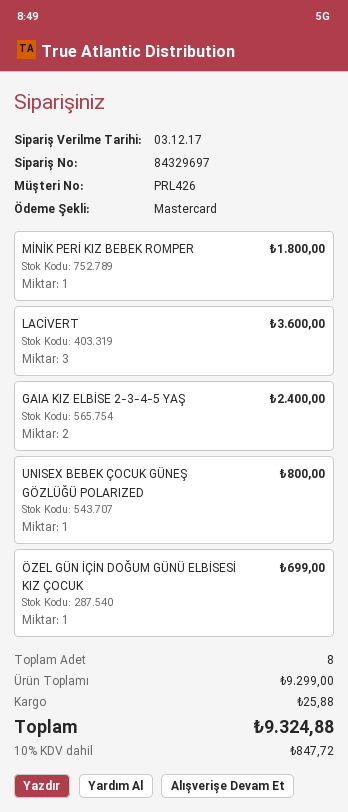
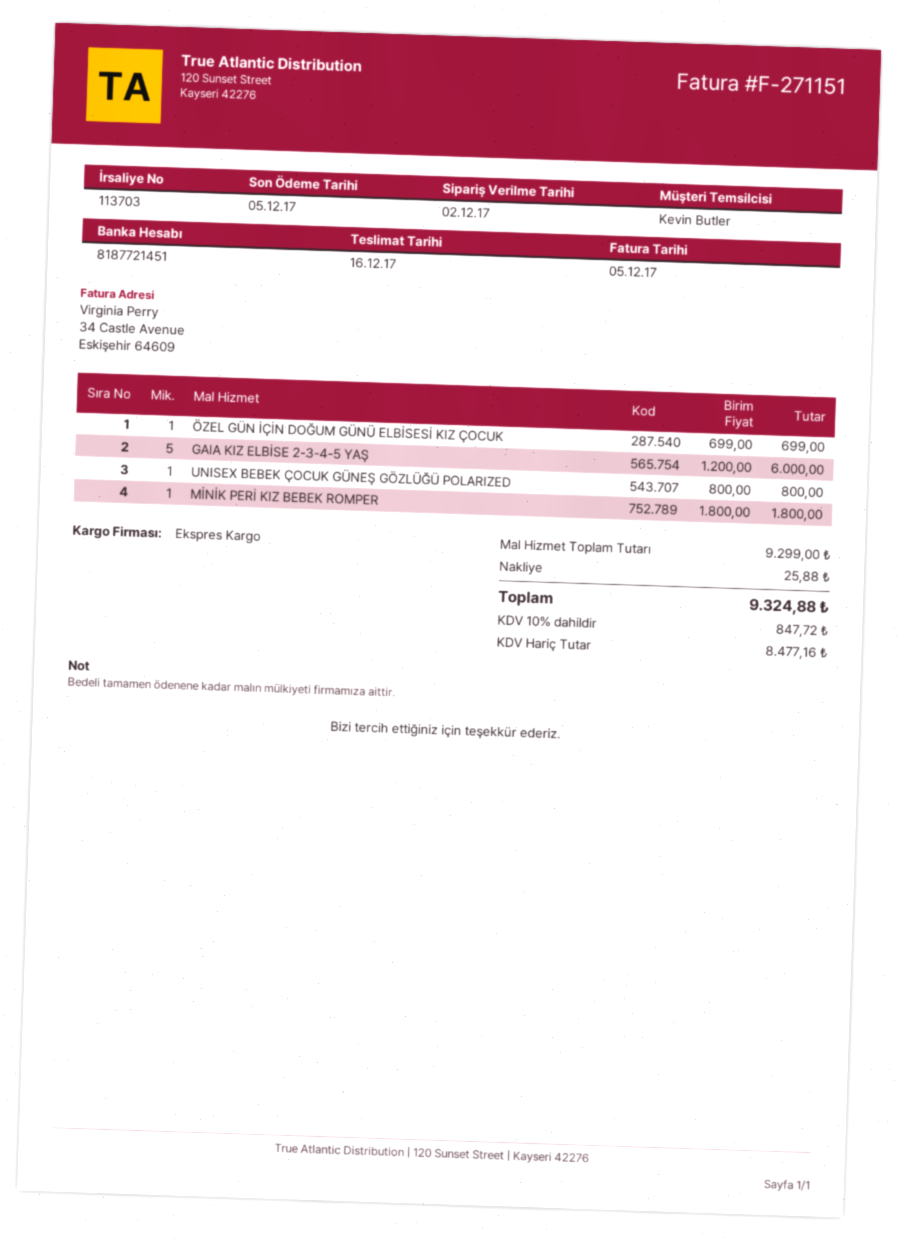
order date: 2017-12-03 -> 2017-12-02
LACİVERT: 3 for 3600.00 -> none
GAIA KIZ ELBİSE 2-3-4-5 YAŞ: 2 for 2400.00 -> 5 for 6000.00

